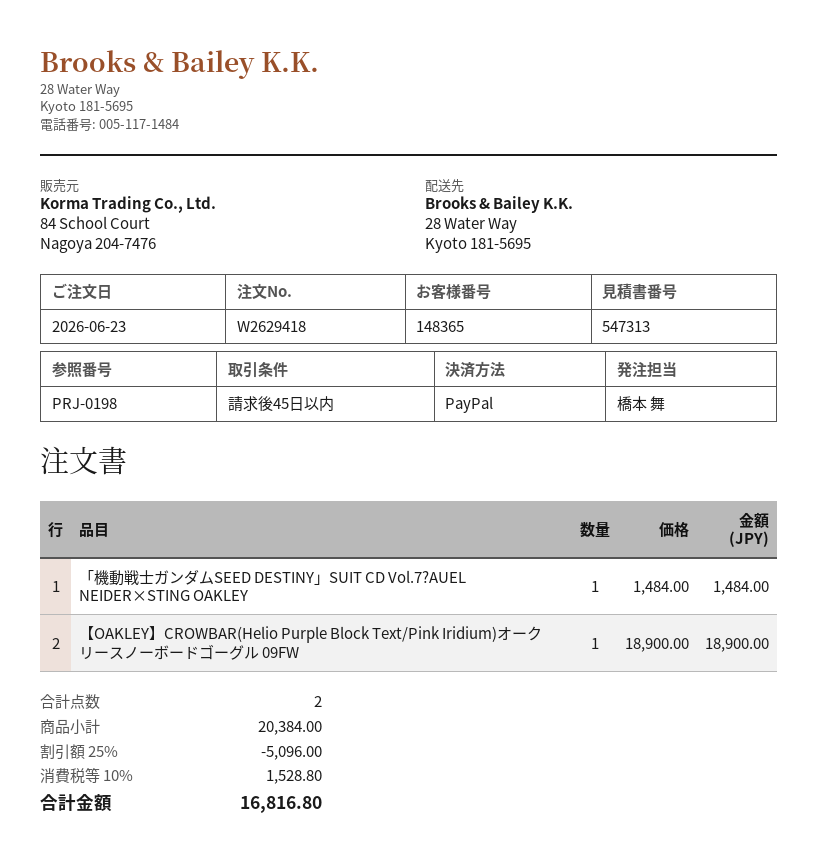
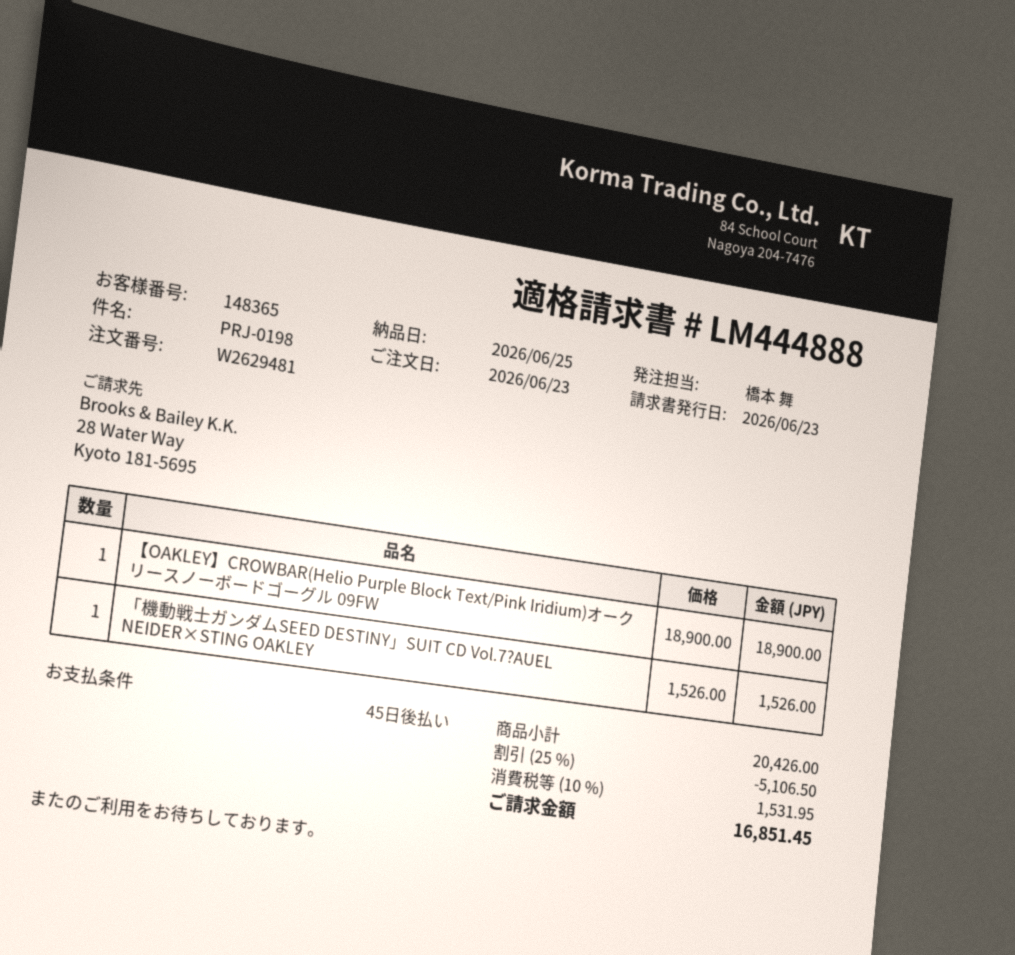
order number: W2629418 -> W2629481
「機動戦士ガンダムSEED DESTINY」SUIT CD Vol.7?AUEL NEIDER×STING OAKLEY: 1 x 1484.00 = 1484.00 -> 1 x 1526.00 = 1526.00
subtotal: 20384.00 -> 20426.00
discount: 25% = 5096.00 -> 25% = 5106.50
tax: 10% = 1528.80 -> 10% = 1531.95
total: 16816.80 -> 16851.45

